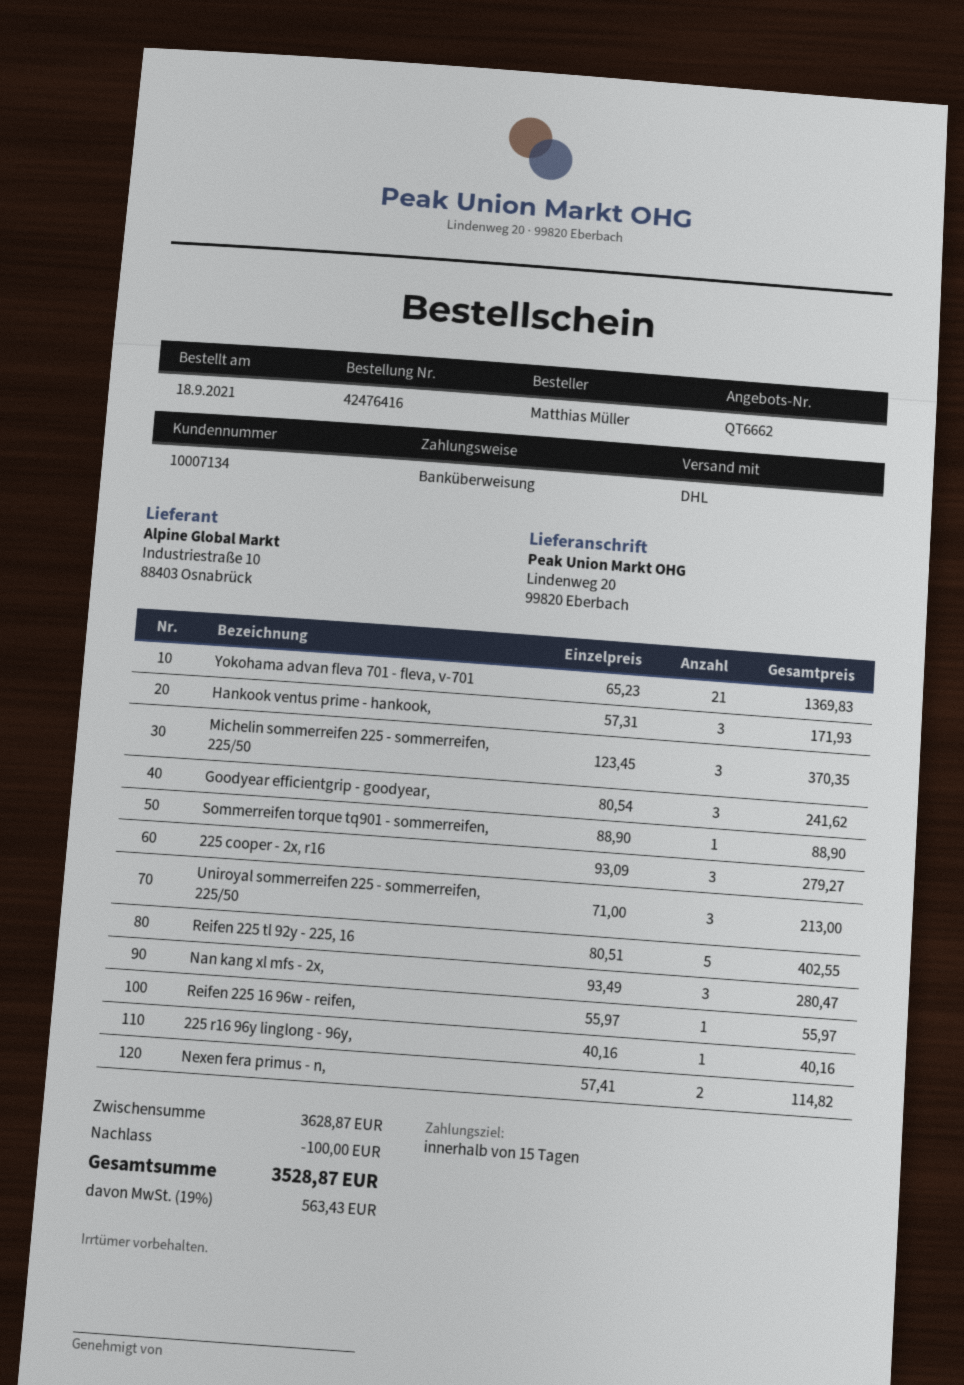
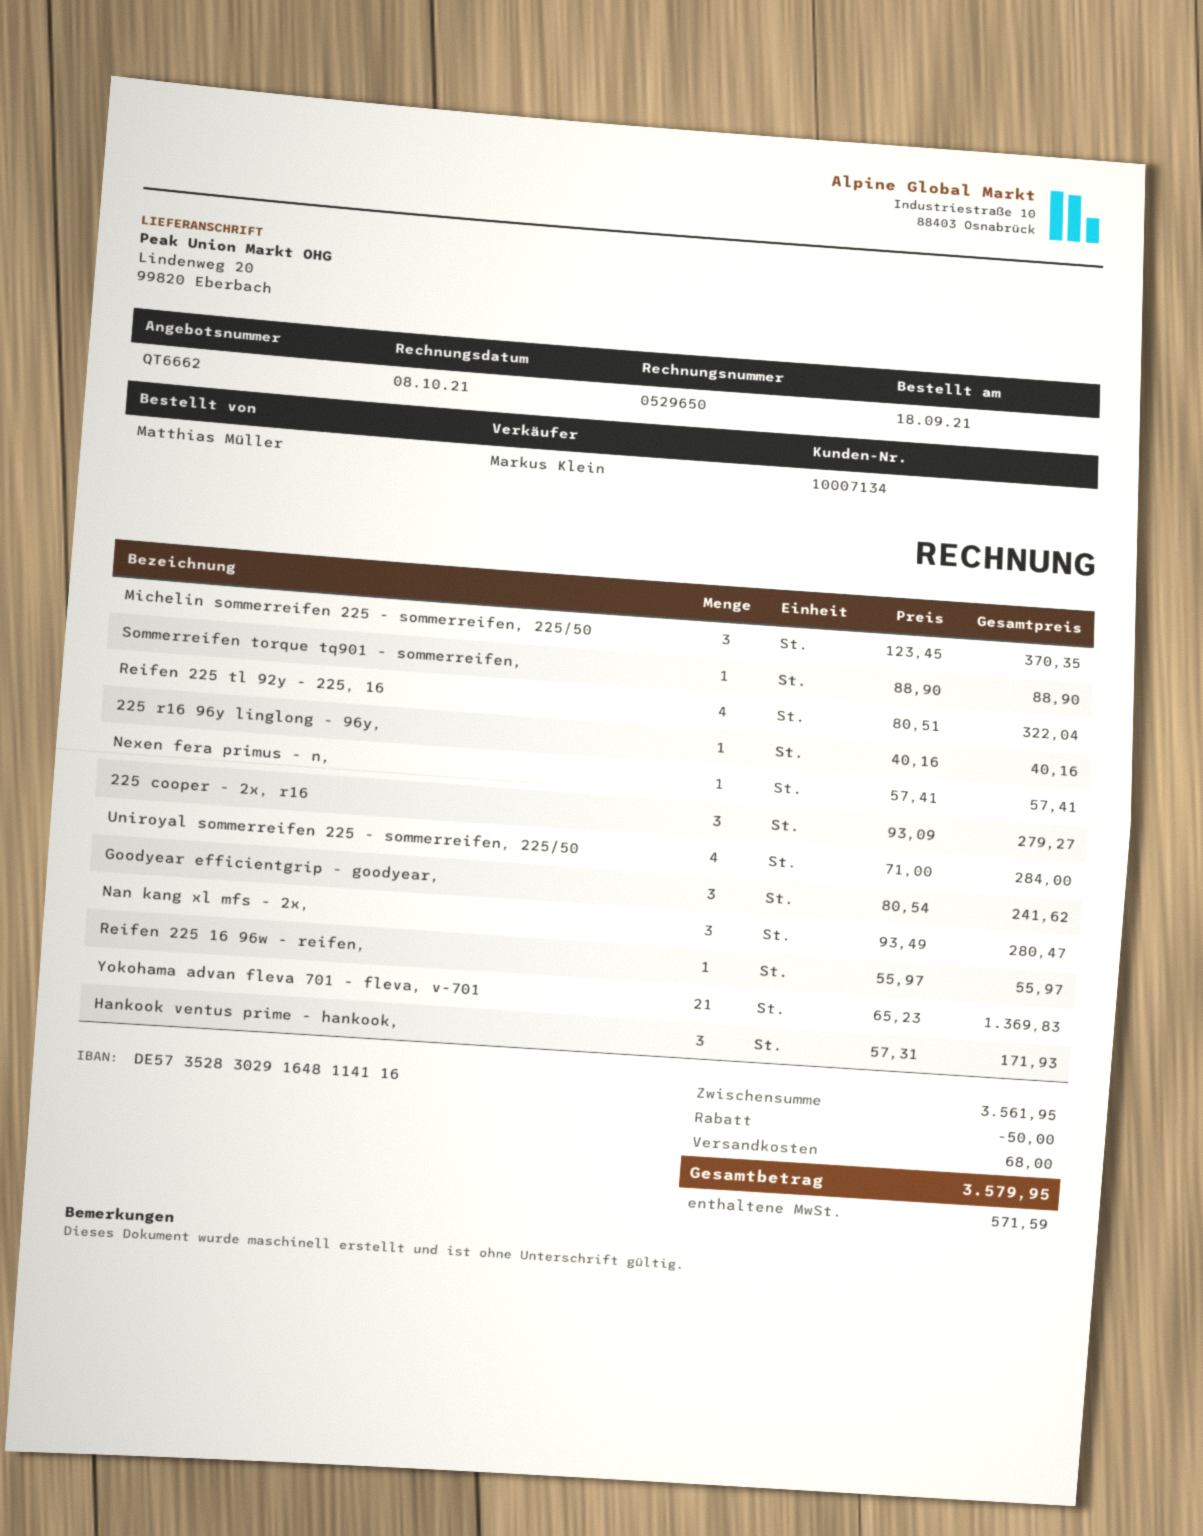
Uniroyal sommerreifen 225 - sommerreifen, 225/50: 3 x 71.00 = 213.00 -> 4 x 71.00 = 284.00
Reifen 225 tl 92y - 225, 16: 5 x 80.51 = 402.55 -> 4 x 80.51 = 322.04
Nexen fera primus - n,: 2 x 57.41 = 114.82 -> 1 x 57.41 = 57.41
subtotal: 3628.87 -> 3561.95
discount: 100.00 -> 50.00
shipping: none -> 68.00
tax: 563.43 -> 571.59
total: 3528.87 -> 3579.95

